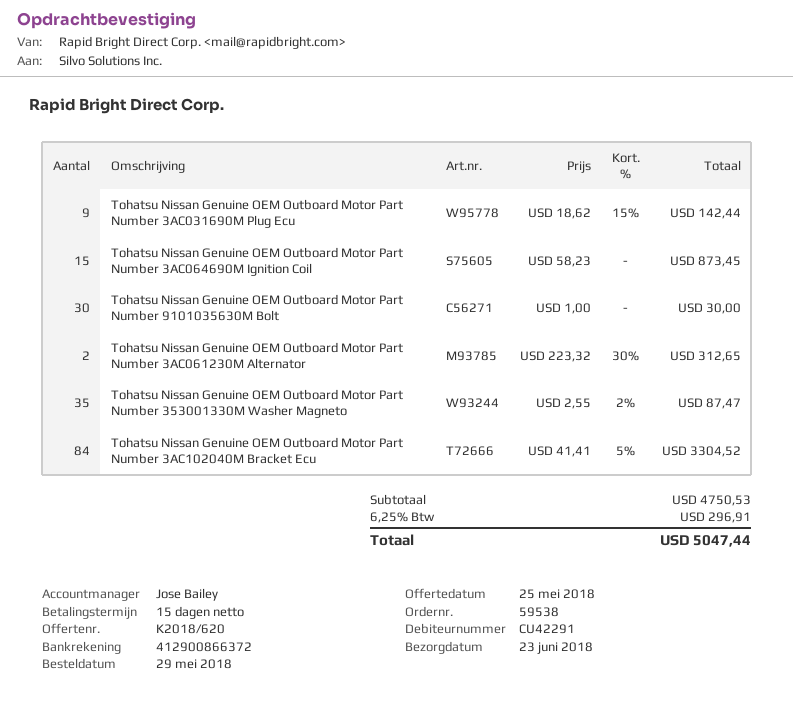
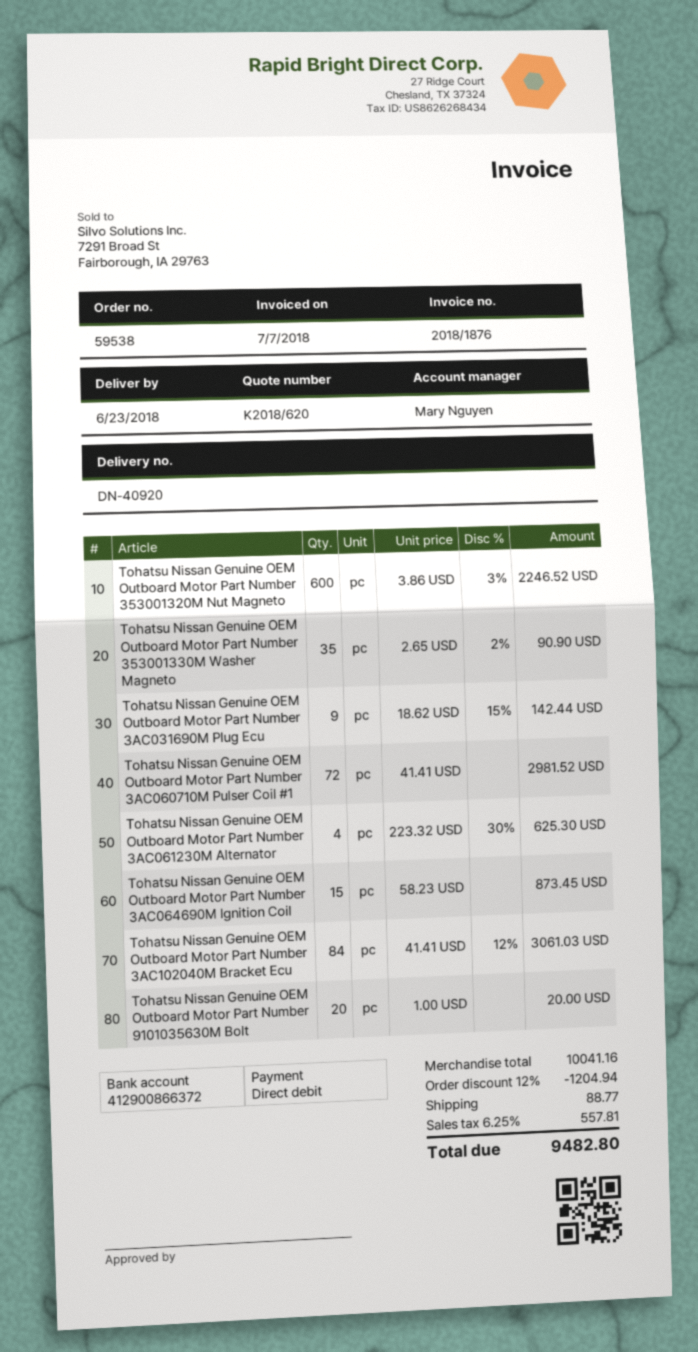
sales rep: Jose Bailey -> Mary Nguyen
Tohatsu Nissan Genuine OEM Outboard Motor Part Number 9101035630M Bolt: 30 x 1.00 = 30.00 -> 20 x 1.00 = 20.00
Tohatsu Nissan Genuine OEM Outboard Motor Part Number 3AC061230M Alternator: 2 x 223.32 - 30% = 312.65 -> 4 x 223.32 - 30% = 625.30
Tohatsu Nissan Genuine OEM Outboard Motor Part Number 353001330M Washer Magneto: 35 x 2.55 - 2% = 87.47 -> 35 x 2.65 - 2% = 90.90
Tohatsu Nissan Genuine OEM Outboard Motor Part Number 3AC102040M Bracket Ecu: 84 x 41.41 - 5% = 3304.52 -> 84 x 41.41 - 12% = 3061.03
Tohatsu Nissan Genuine OEM Outboard Motor Part Number 353001320M Nut Magneto: none -> 600 x 3.86 - 3% = 2246.52
Tohatsu Nissan Genuine OEM Outboard Motor Part Number 3AC060710M Pulser Coil #1: none -> 72 x 41.41 = 2981.52
subtotal: 4750.53 -> 10041.16
discount: none -> 12% = 1204.94
shipping: none -> 88.77
tax: 6.25% = 296.91 -> 6.25% = 557.81
total: 5047.44 -> 9482.80

